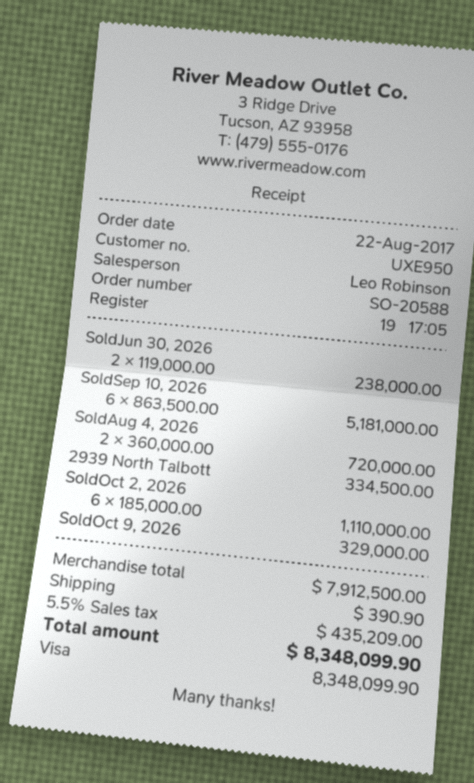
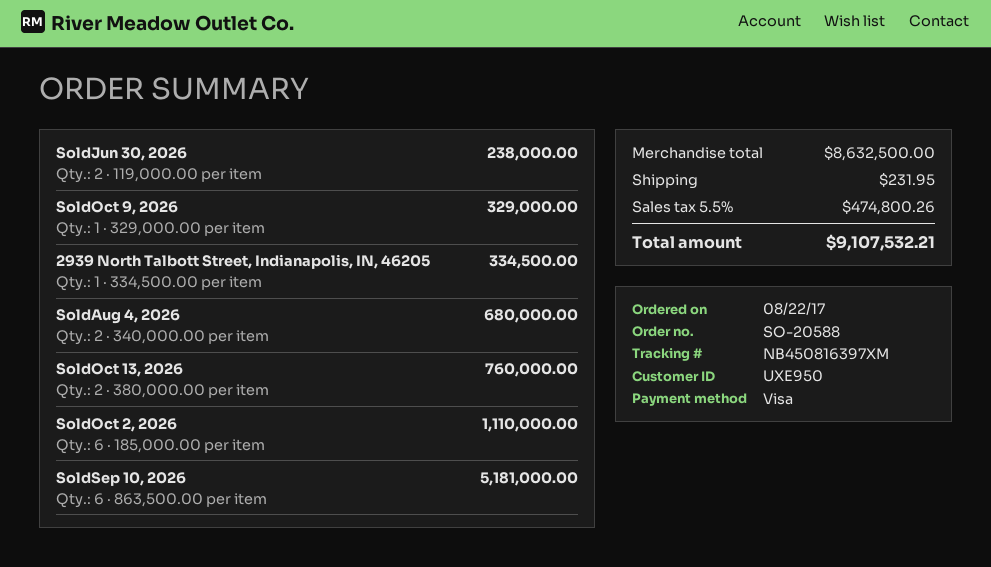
SoldAug 4, 2026: 2 x 360000.00 = 720000.00 -> 2 x 340000.00 = 680000.00
SoldOct 13, 2026: none -> 2 x 380000.00 = 760000.00
subtotal: 7912500.00 -> 8632500.00
shipping: 390.90 -> 231.95
tax: 5.5% = 435209.00 -> 5.5% = 474800.26
total: 8348099.90 -> 9107532.21

